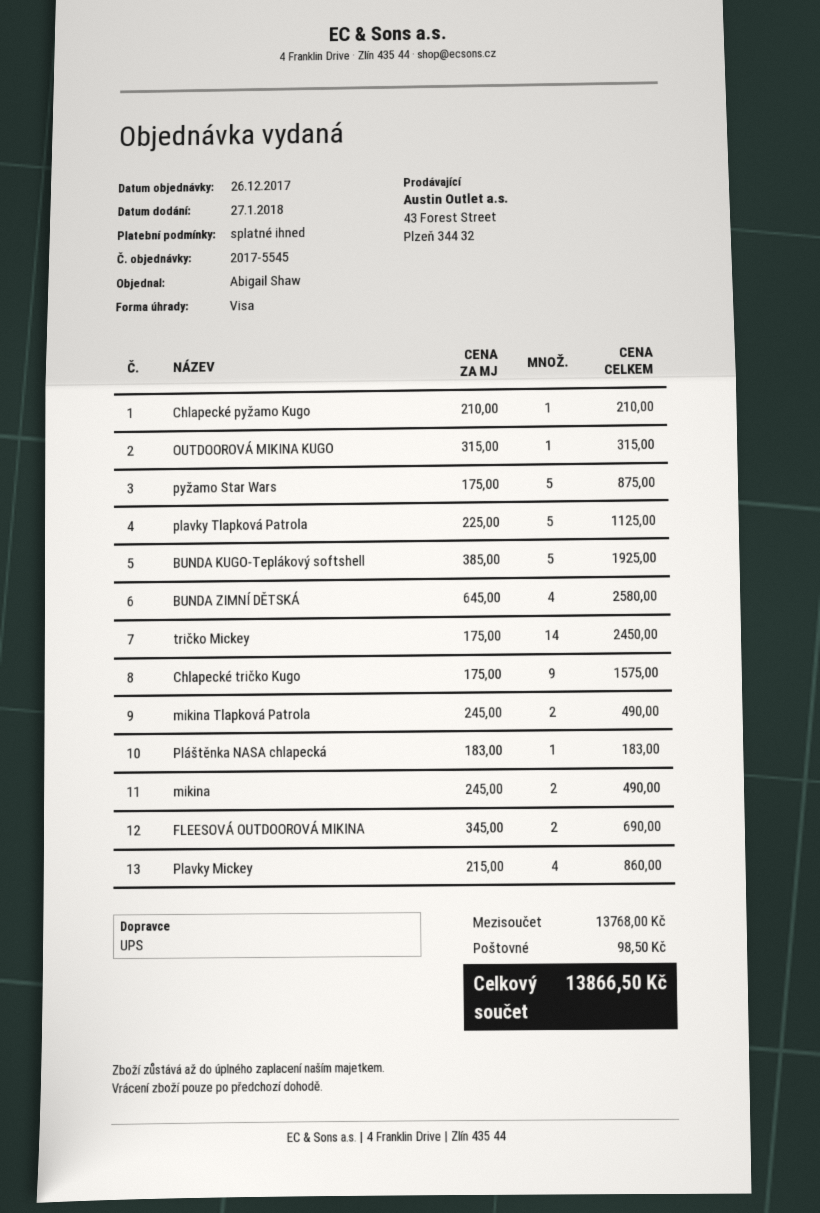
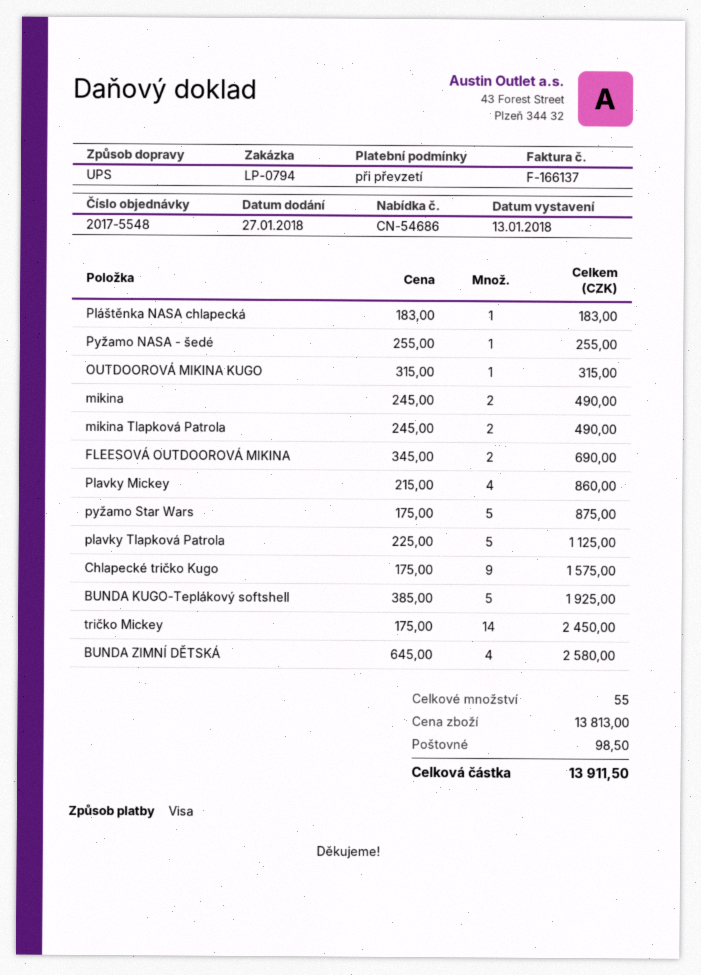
order number: 2017-5545 -> 2017-5548
Chlapecké pyžamo Kugo: 1 x 210.00 = 210.00 -> none
Pyžamo NASA - šedé: none -> 1 x 255.00 = 255.00
subtotal: 13768.00 -> 13813.00
total: 13866.50 -> 13911.50

